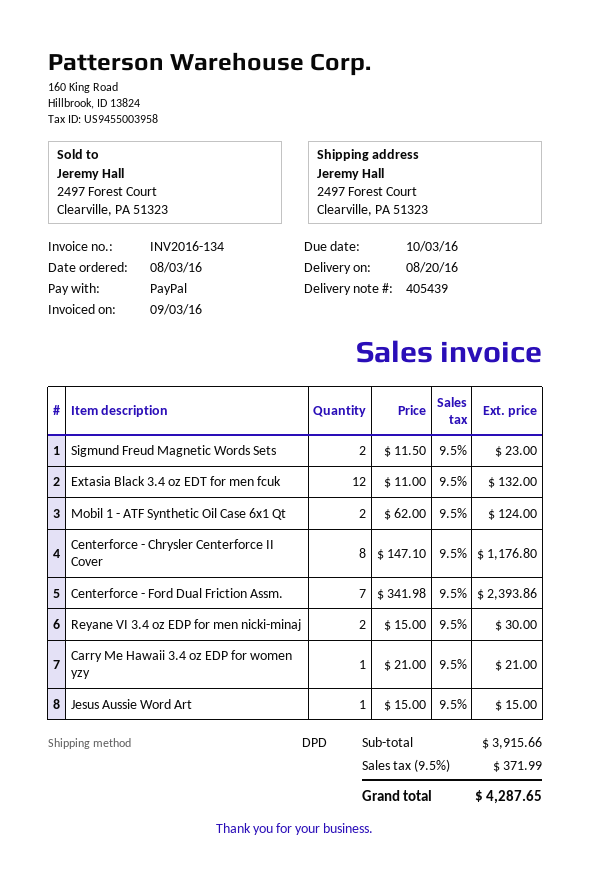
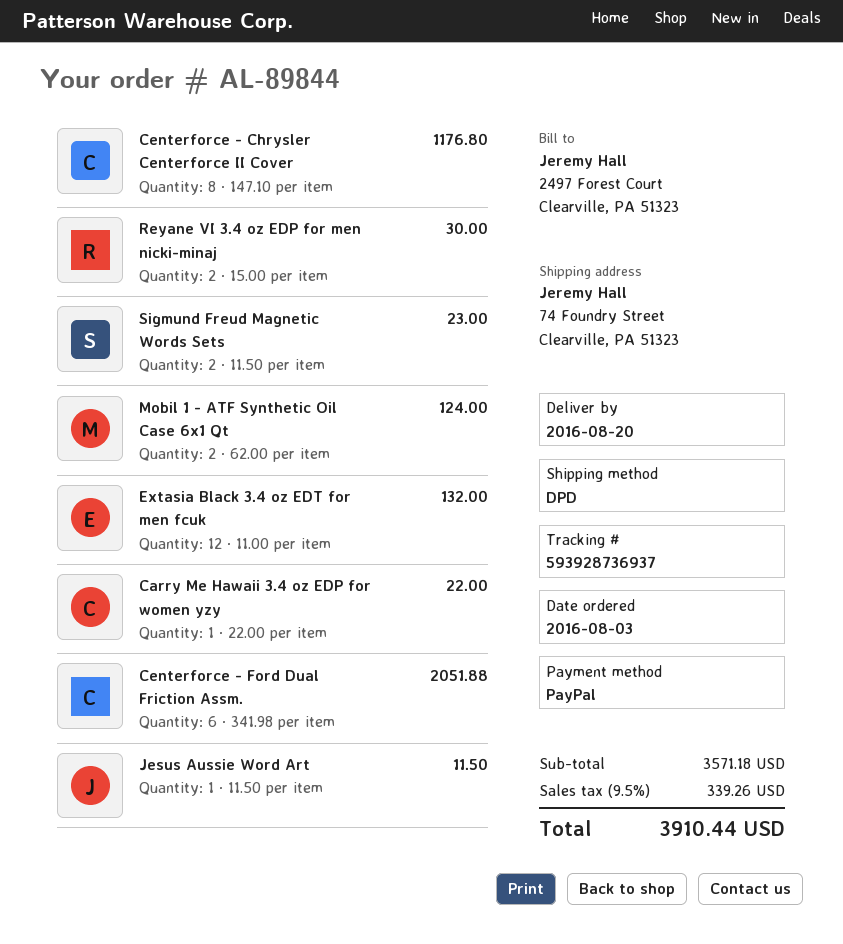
ship to: 2497 Forest Court, Clearville, PA 51323 -> 74 Foundry Street, Clearville, PA 51323
Centerforce - Ford Dual Friction Assm.: 7 x 341.98 = 2393.86 -> 6 x 341.98 = 2051.88
Carry Me Hawaii 3.4 oz EDP for women yzy: 1 x 21.00 = 21.00 -> 1 x 22.00 = 22.00
Jesus Aussie Word Art: 1 x 15.00 = 15.00 -> 1 x 11.50 = 11.50
subtotal: 3915.66 -> 3571.18
tax: 9.5% = 371.99 -> 9.5% = 339.26
total: 4287.65 -> 3910.44

